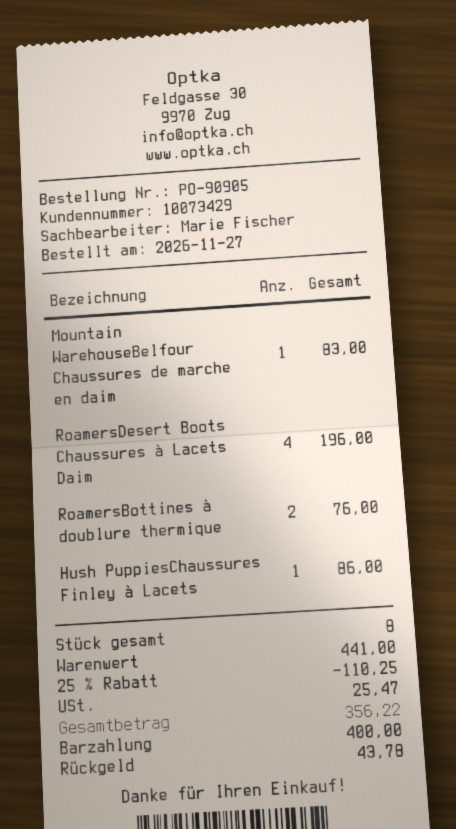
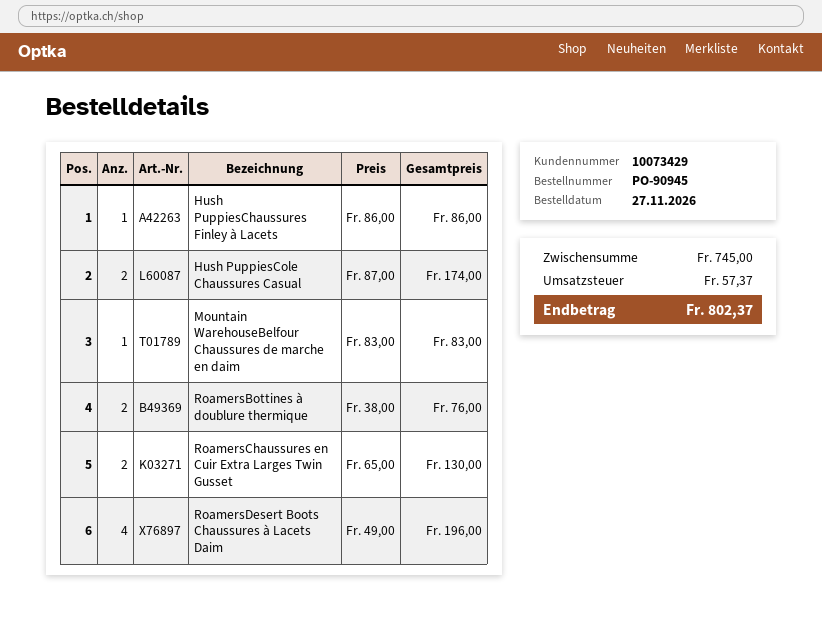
order number: PO-90905 -> PO-90945
Hush PuppiesCole Chaussures Casual: none -> 2 for 174.00
RoamersChaussures en Cuir Extra Larges Twin Gusset: none -> 2 for 130.00
subtotal: 441.00 -> 745.00
discount: 25% = 110.25 -> none
tax: 25.47 -> 57.37
total: 356.22 -> 802.37

